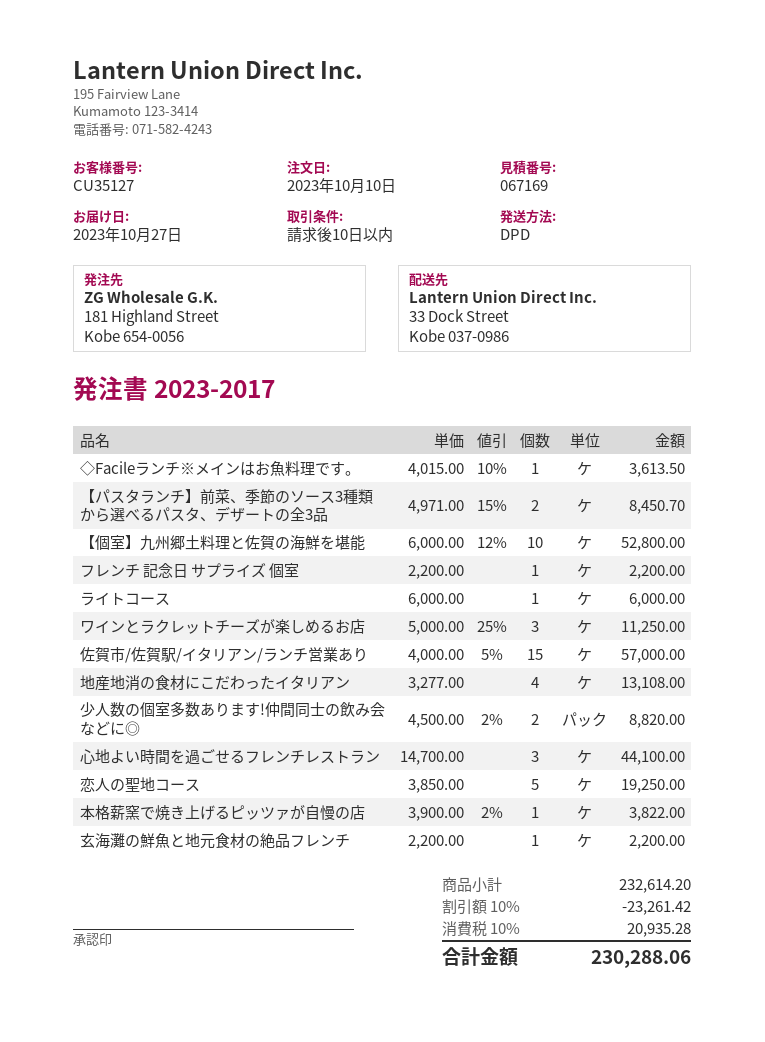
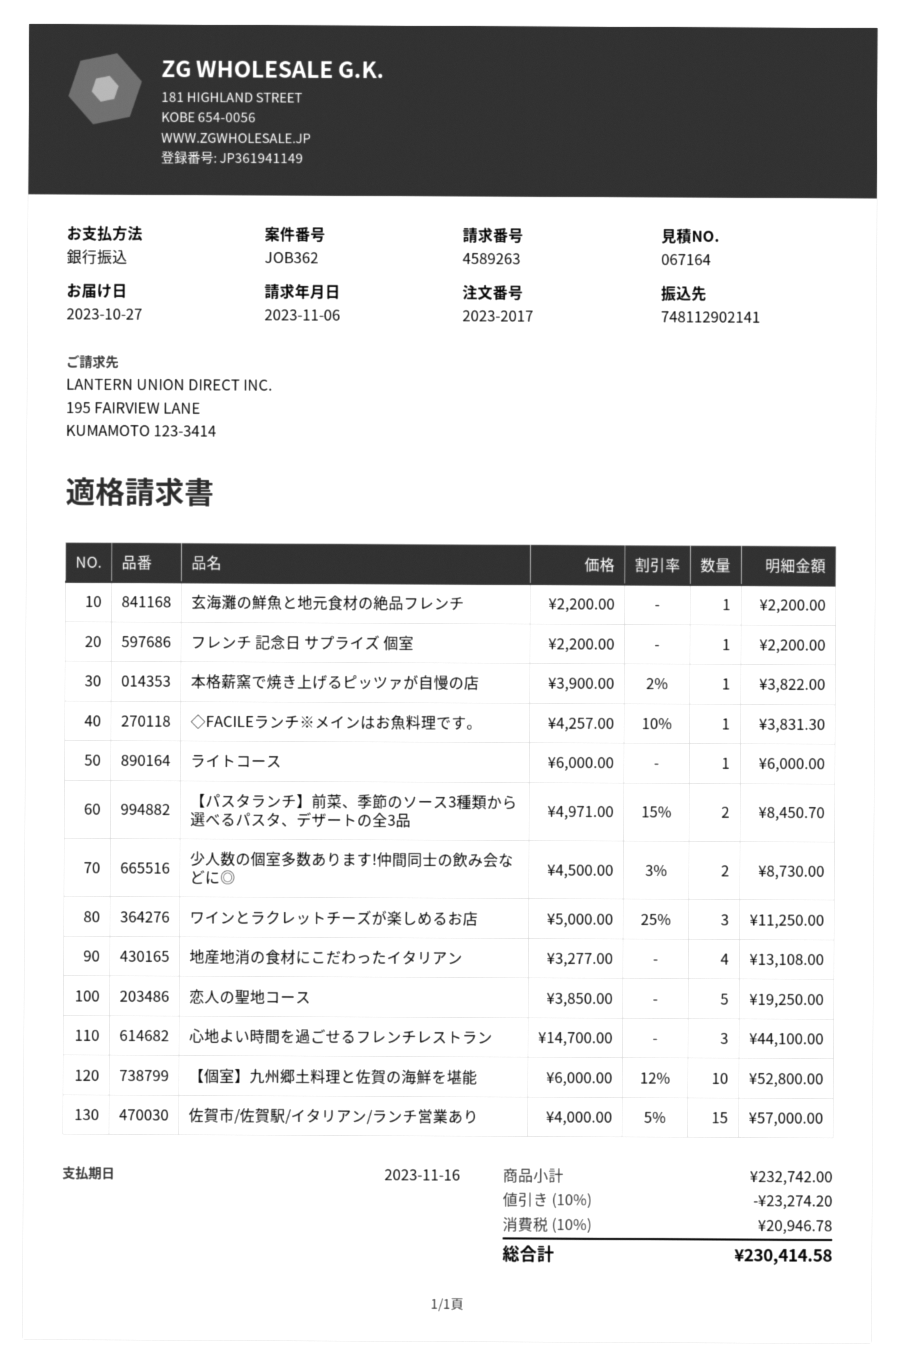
quote number: 067169 -> 067164
◇Facileランチ※メインはお魚料理です。: 1 x 4015.00 - 10% = 3613.50 -> 1 x 4257.00 - 10% = 3831.30
少人数の個室多数あります!仲間同士の飲み会などに◎: 2 x 4500.00 - 2% = 8820.00 -> 2 x 4500.00 - 3% = 8730.00
subtotal: 232614.20 -> 232742.00
discount: 10% = 23261.42 -> 10% = 23274.20
tax: 10% = 20935.28 -> 10% = 20946.78
total: 230288.06 -> 230414.58

